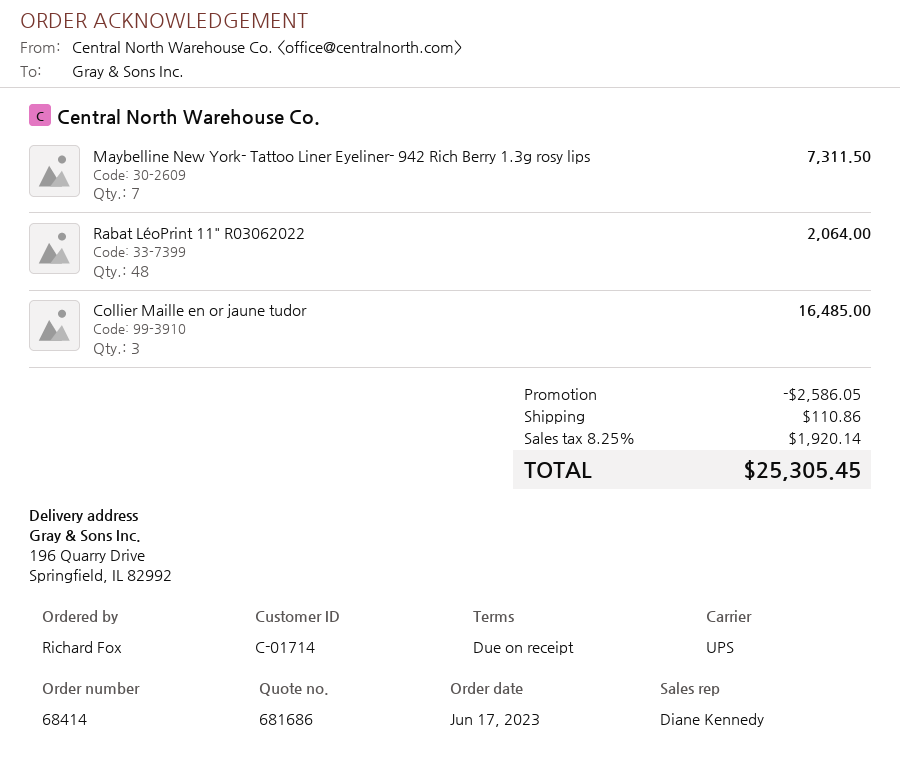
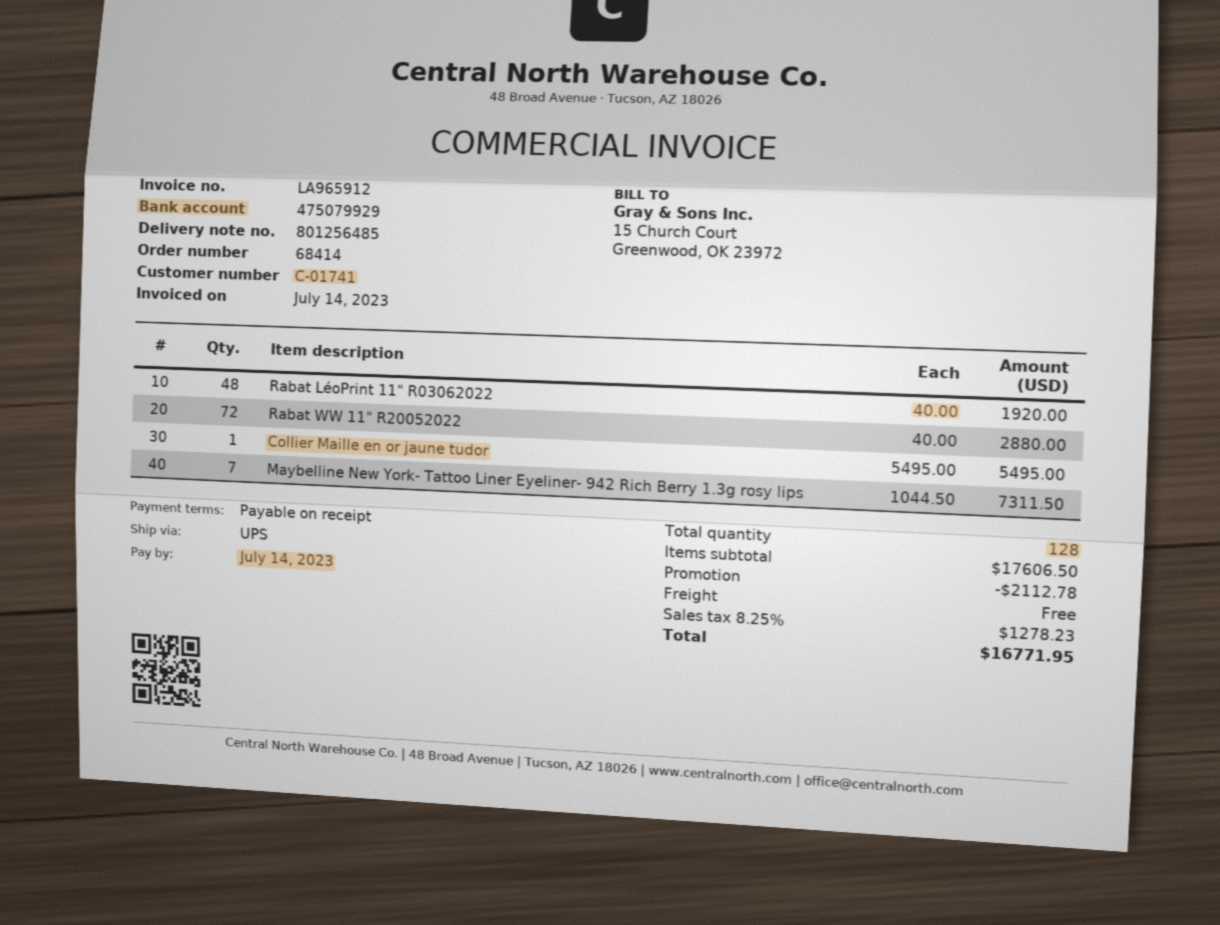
customer number: C-01714 -> C-01741
Rabat LéoPrint 11" R03062022: 48 for 2064.00 -> 48 for 1920.00
Collier Maille en or jaune tudor: 3 for 16485.00 -> 1 for 5495.00
Rabat WW 11" R20052022: none -> 72 for 2880.00
discount: 2586.05 -> 2112.78
shipping: 110.86 -> 0.00
tax: 8.25% = 1920.14 -> 8.25% = 1278.23
total: 25305.45 -> 16771.95

